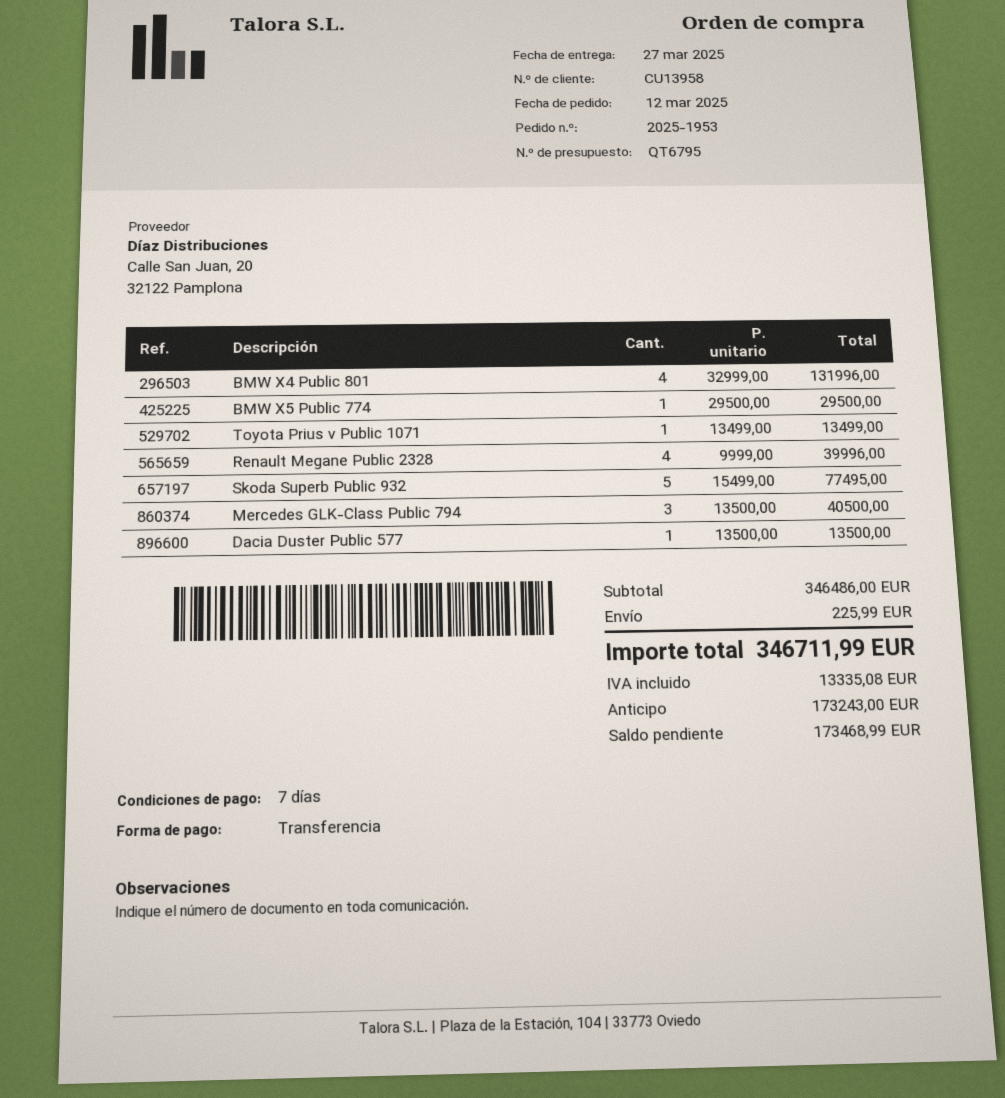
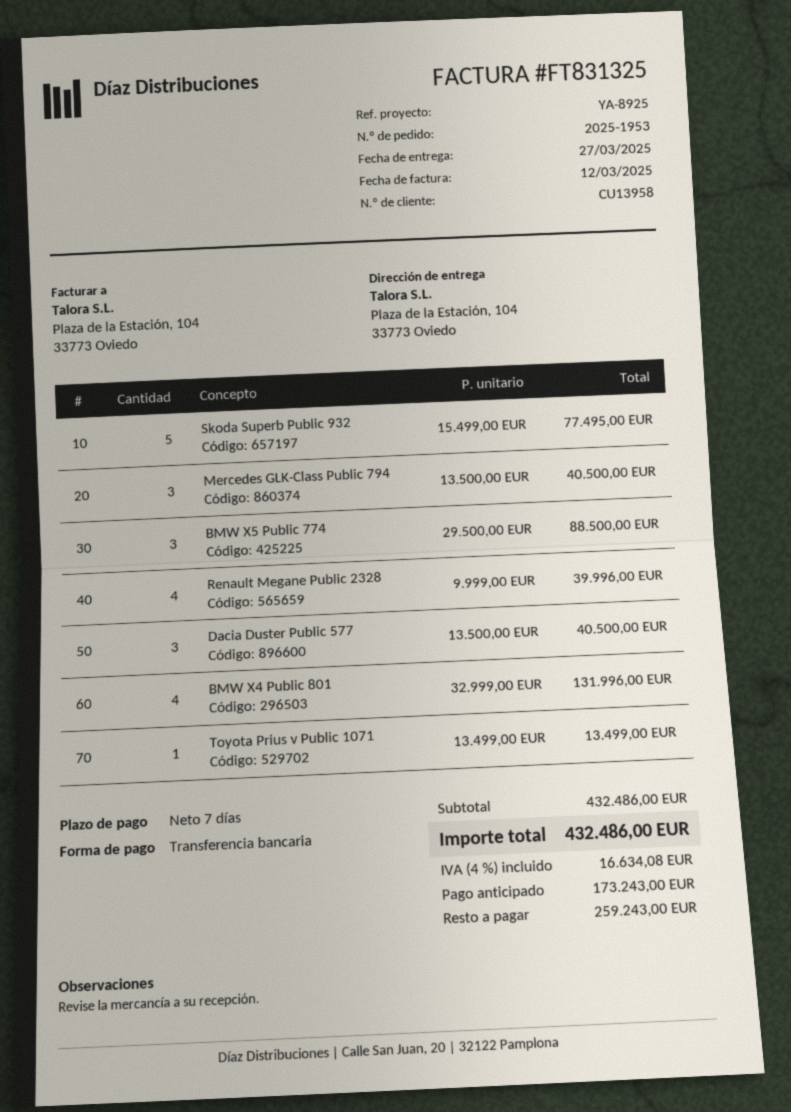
BMW X5 Public 774: 1 x 29500.00 = 29500.00 -> 3 x 29500.00 = 88500.00
Dacia Duster Public 577: 1 x 13500.00 = 13500.00 -> 3 x 13500.00 = 40500.00
subtotal: 346486.00 -> 432486.00
shipping: 225.99 -> none
tax: 13335.08 -> 16634.08
total: 346711.99 -> 432486.00
balance: 173468.99 -> 259243.00

